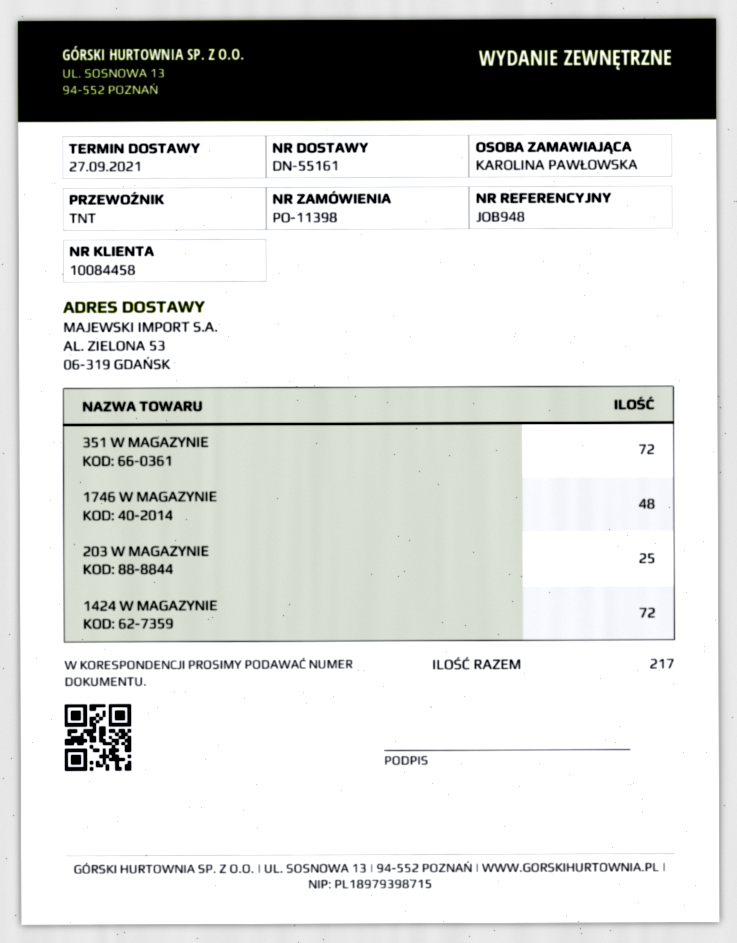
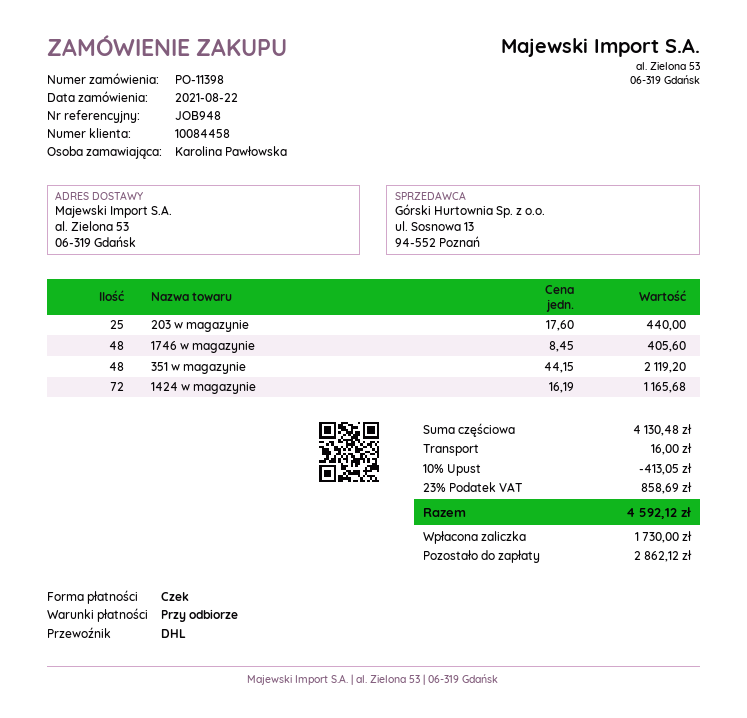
shipping method: TNT -> DHL
351 W MAGAZYNIE: 72 -> 48

